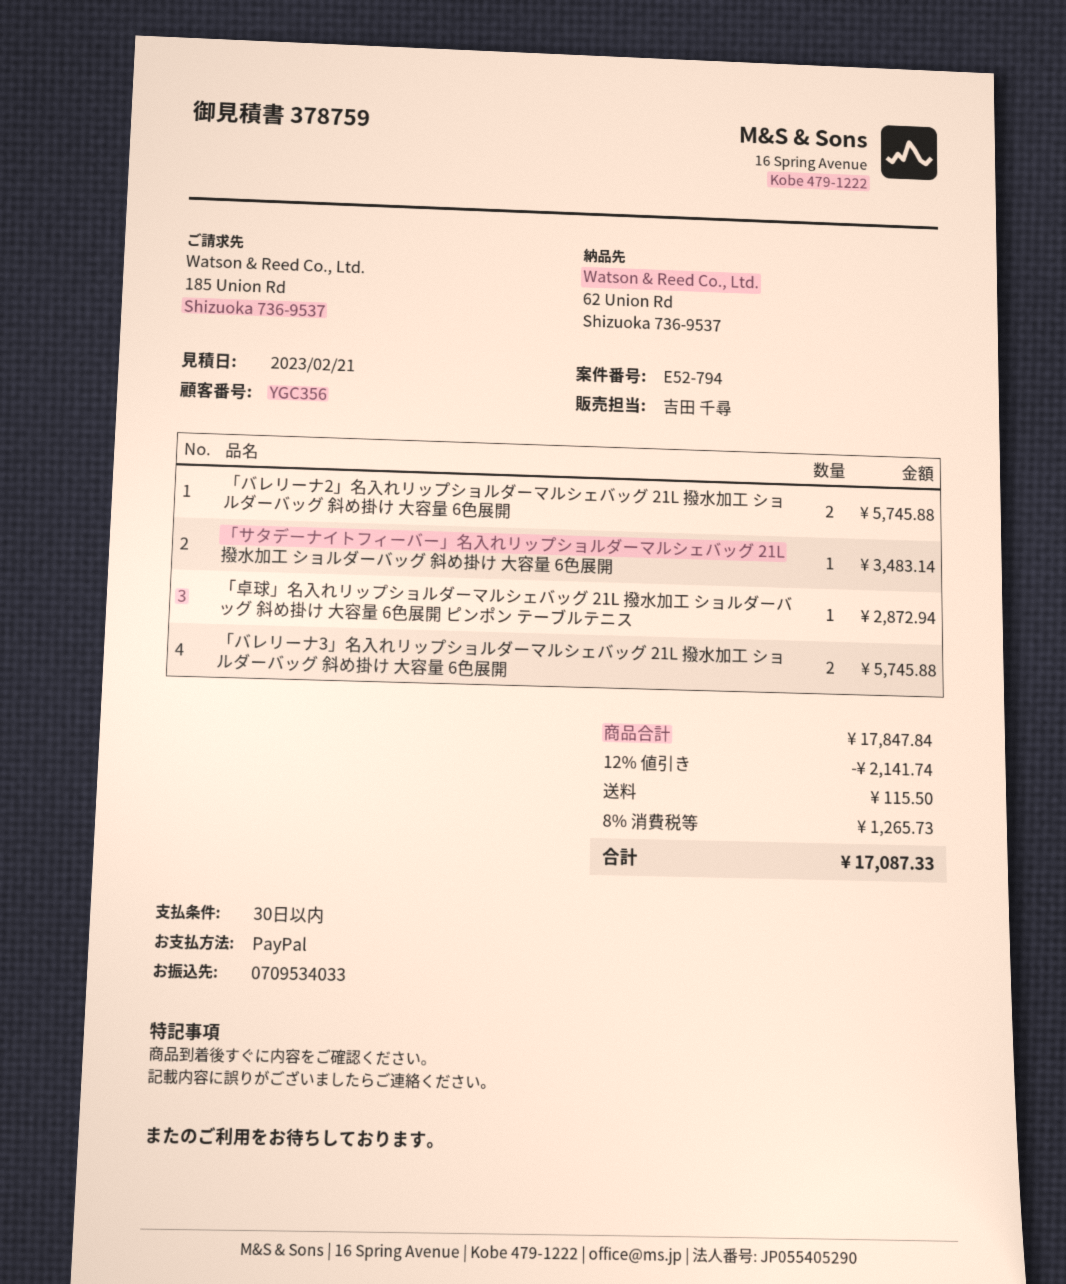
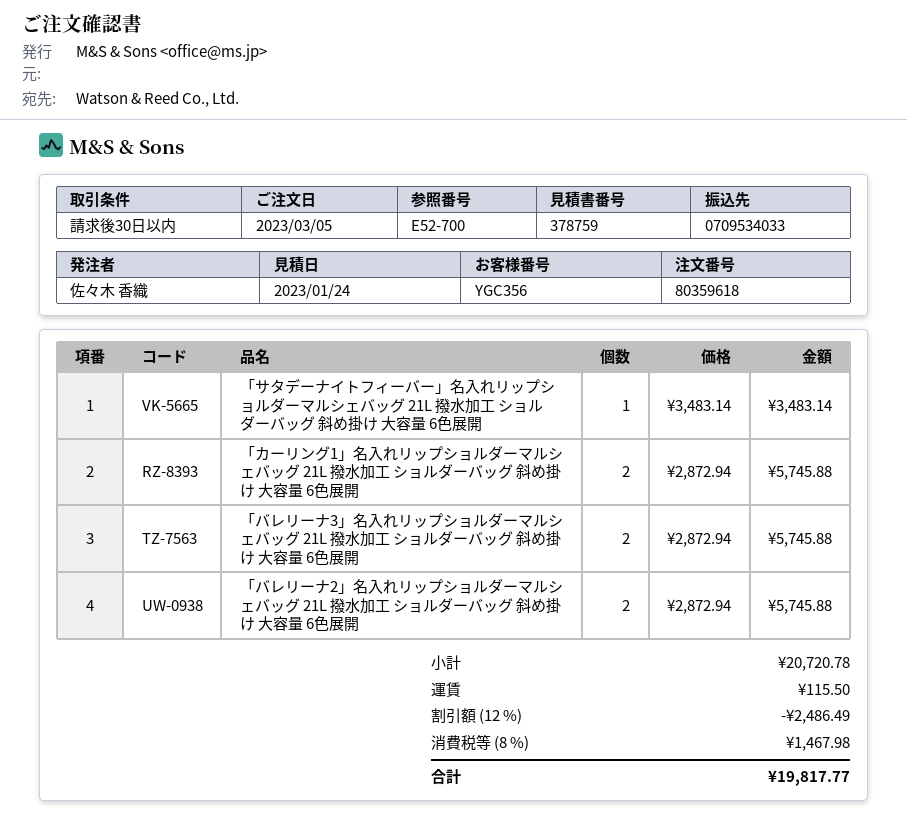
quote date: 2023-02-21 -> 2023-01-24
reference: E52-794 -> E52-700
「卓球」名入れリップショルダーマルシェバッグ 21L 撥水加工 ショルダーバッグ 斜め掛け 大容量 6色展開 ピンポン テーブルテニス: 1 for 2872.94 -> none
「カーリング1」名入れリップショルダーマルシェバッグ 21L 撥水加工 ショルダーバッグ 斜め掛け 大容量 6色展開: none -> 2 for 5745.88
subtotal: 17847.84 -> 20720.78
discount: 12% = 2141.74 -> 12% = 2486.49
tax: 8% = 1265.73 -> 8% = 1467.98
total: 17087.33 -> 19817.77

